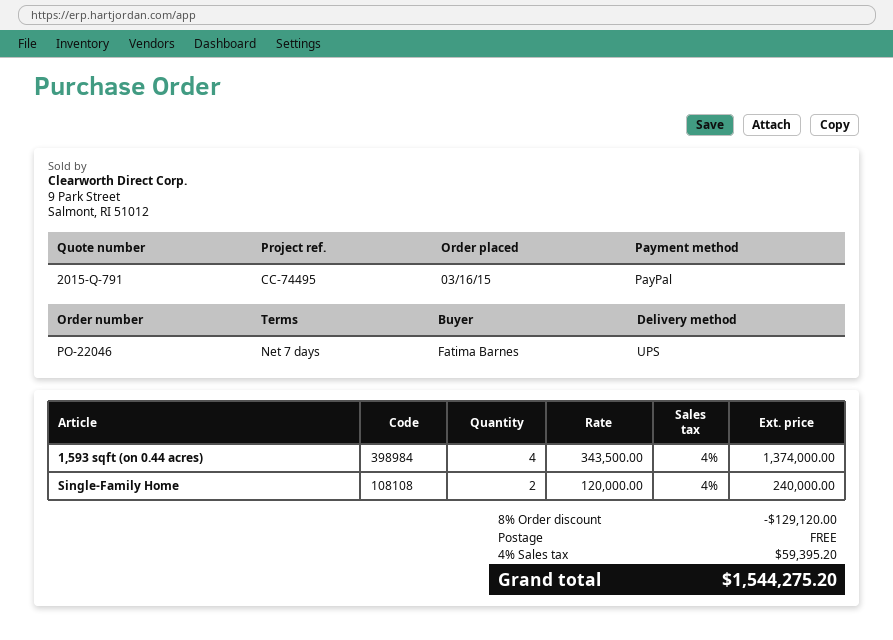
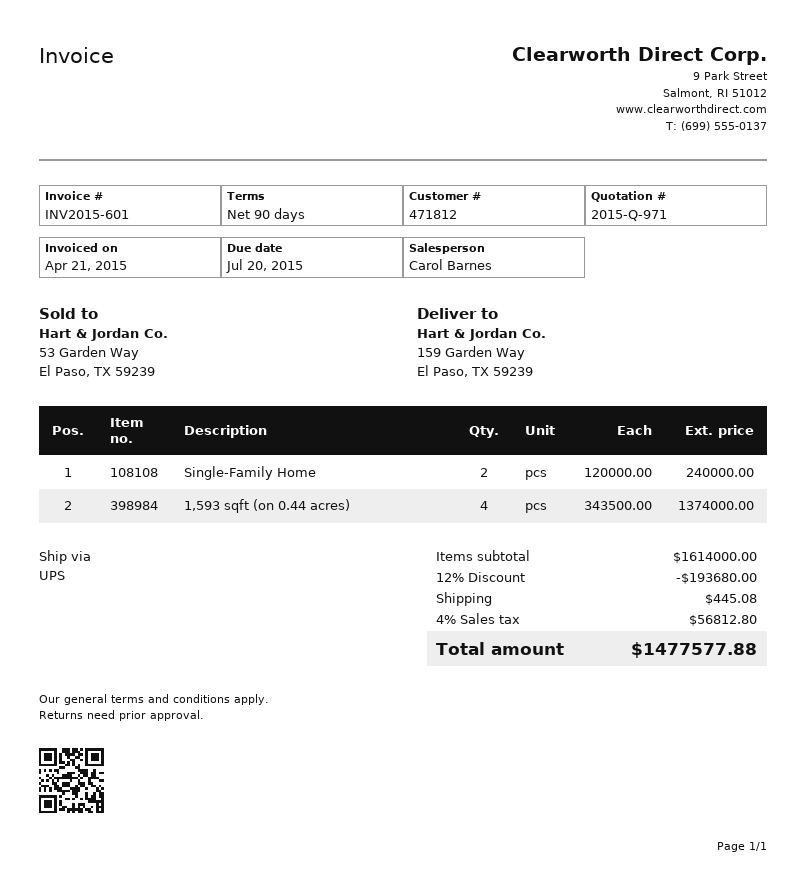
quote number: 2015-Q-791 -> 2015-Q-971
payment terms: 7 days -> 90 days
discount: 8% = 129120.00 -> 12% = 193680.00
shipping: 0.00 -> 445.08
tax: 4% = 59395.20 -> 4% = 56812.80
total: 1544275.20 -> 1477577.88

